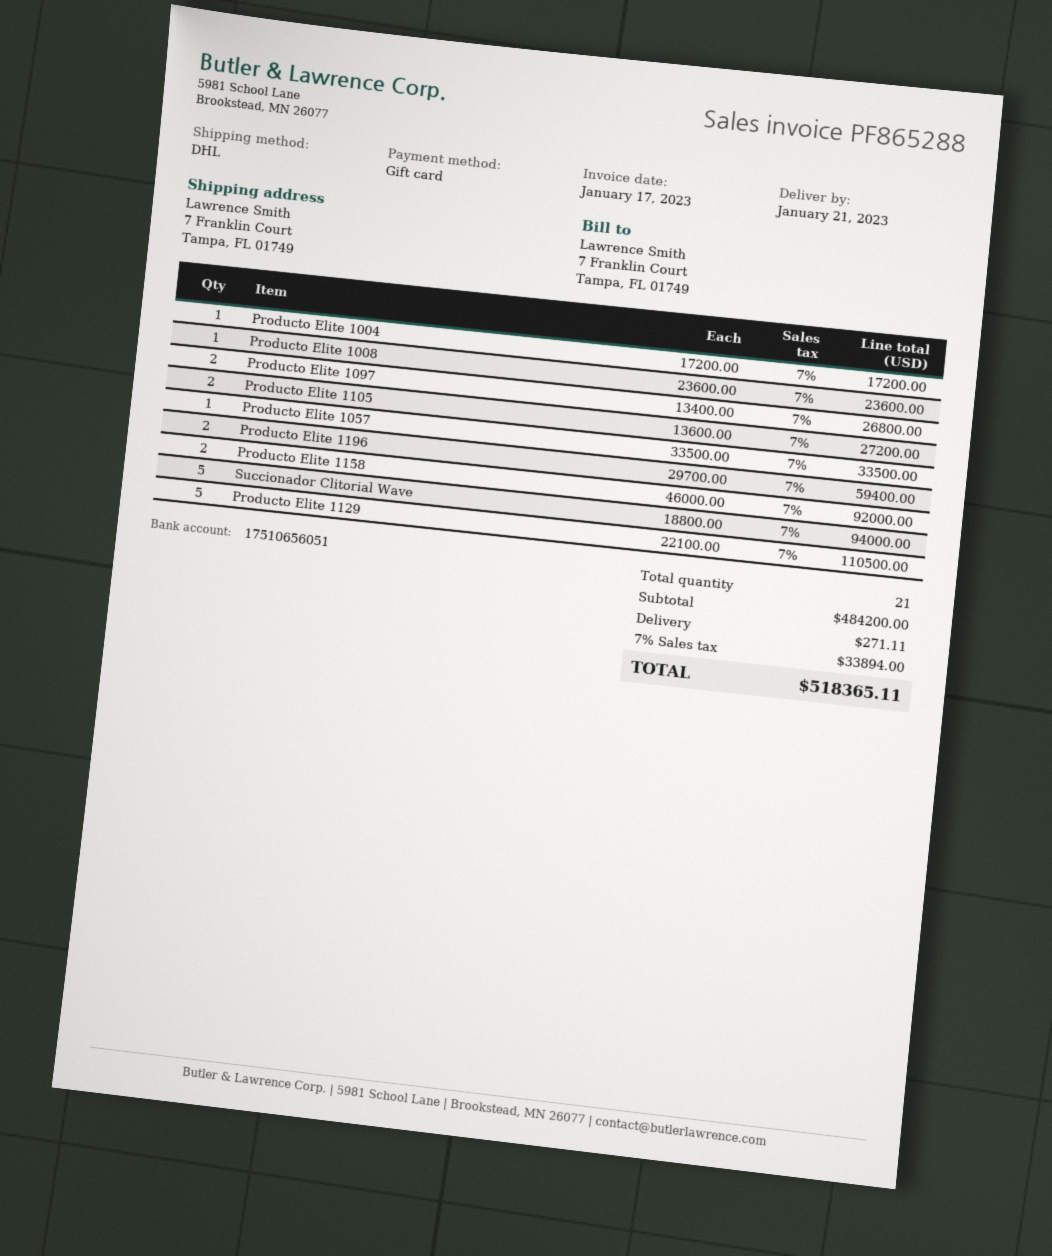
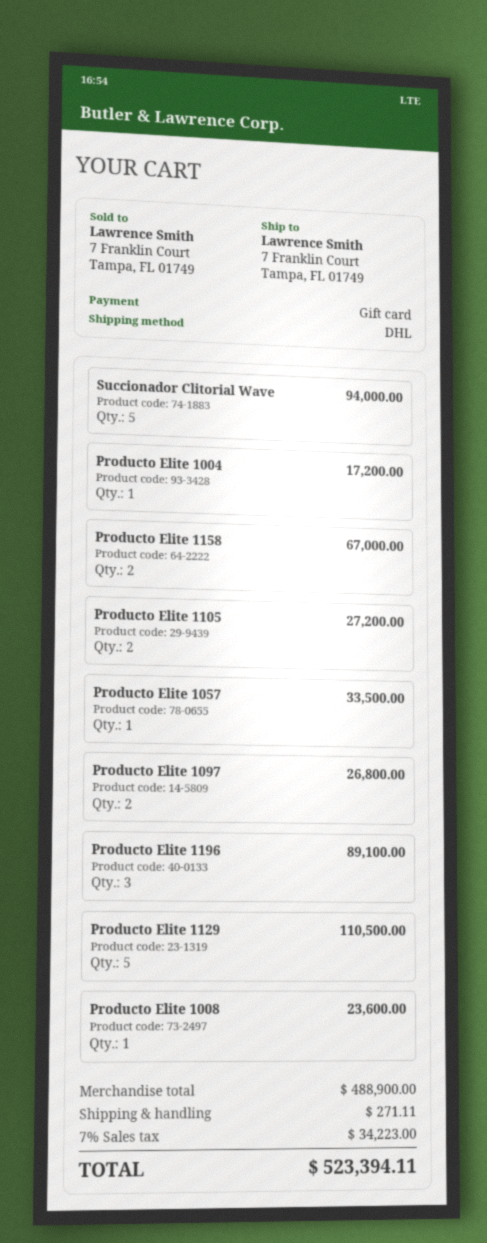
Producto Elite 1196: 2 for 59400.00 -> 3 for 89100.00
Producto Elite 1158: 2 for 92000.00 -> 2 for 67000.00
subtotal: 484200.00 -> 488900.00
tax: 7% = 33894.00 -> 7% = 34223.00
total: 518365.11 -> 523394.11

